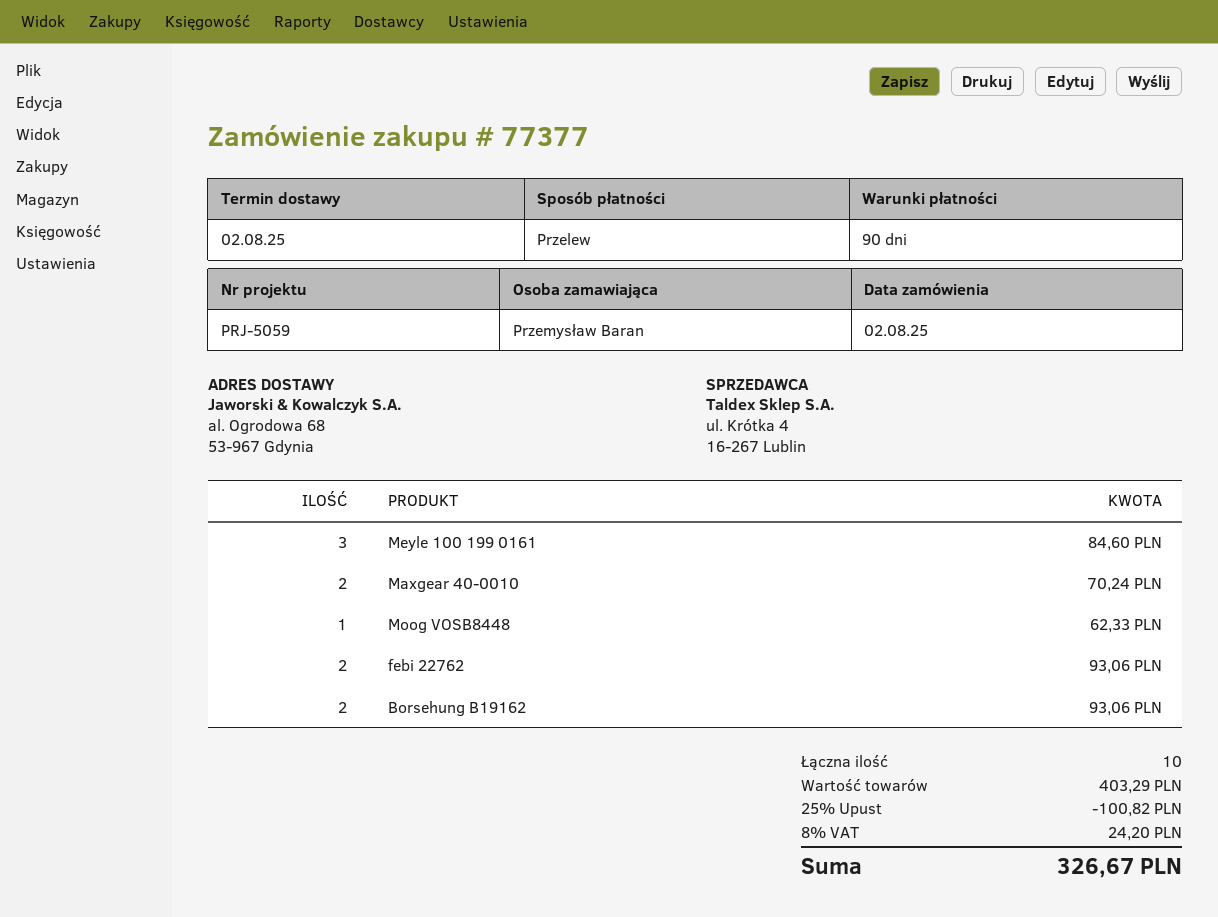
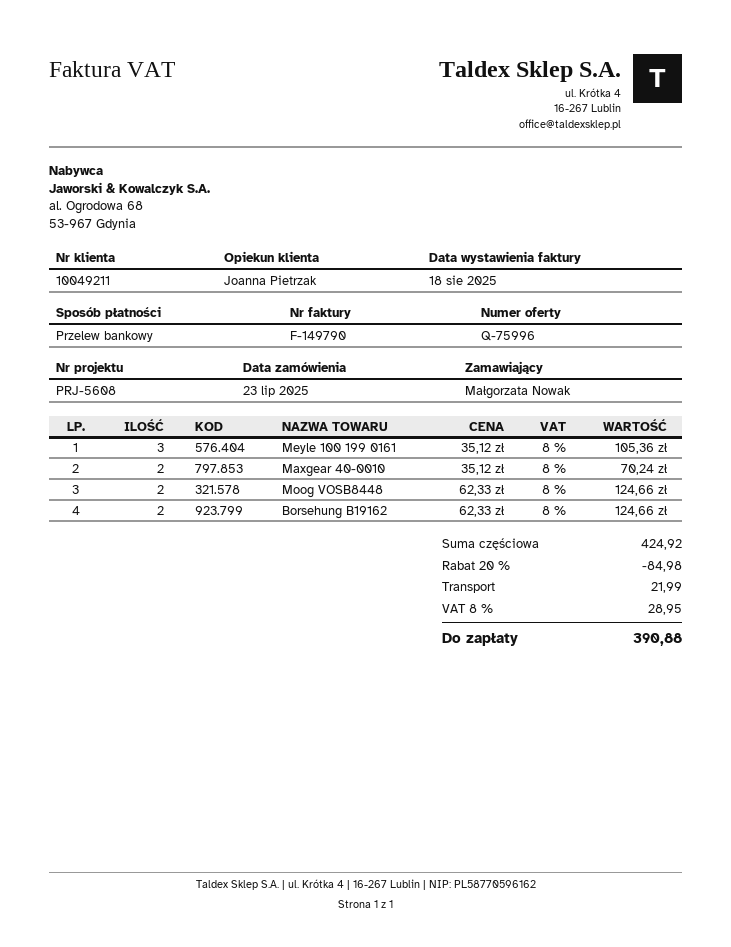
order date: 2025-08-02 -> 2025-07-23
reference: PRJ-5059 -> PRJ-5608
ordered by: Przemysław Baran -> Małgorzata Nowak
Meyle 100 199 0161: 3 for 84.60 -> 3 for 105.36
Moog VOSB8448: 1 for 62.33 -> 2 for 124.66
febi 22762: 2 for 93.06 -> none
Borsehung B19162: 2 for 93.06 -> 2 for 124.66
subtotal: 403.29 -> 424.92
discount: 25% = 100.82 -> 20% = 84.98
shipping: none -> 21.99
tax: 8% = 24.20 -> 8% = 28.95
total: 326.67 -> 390.88

